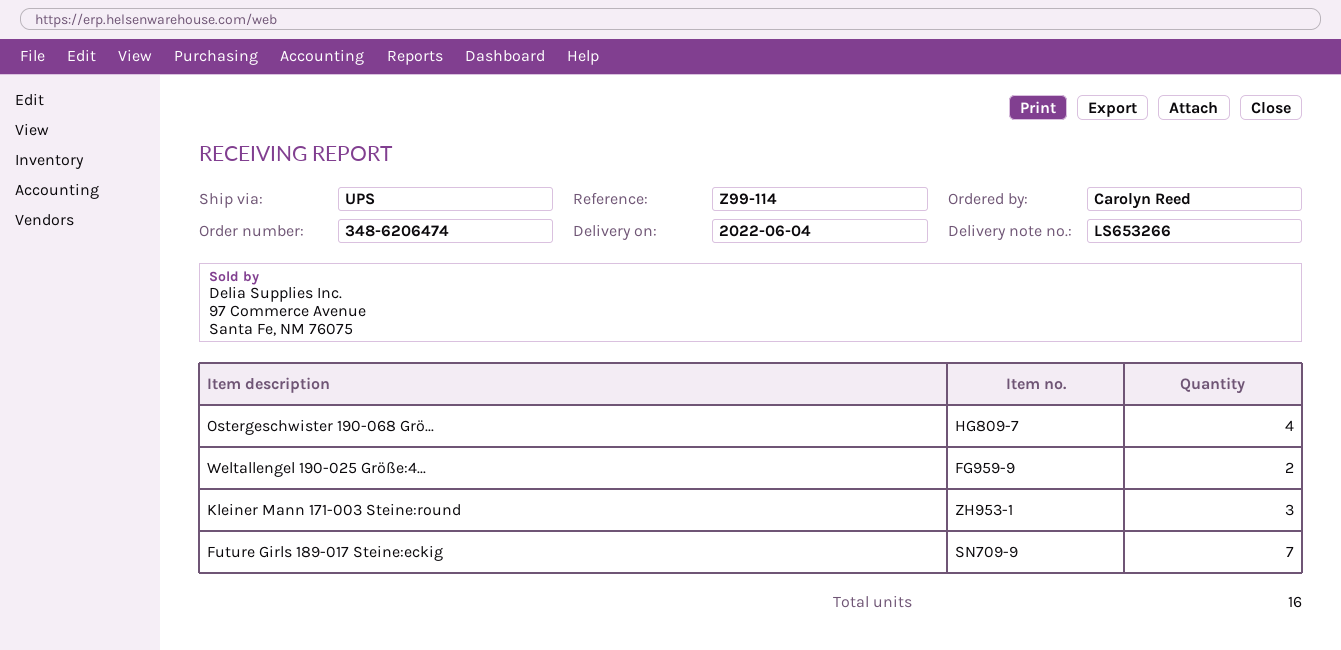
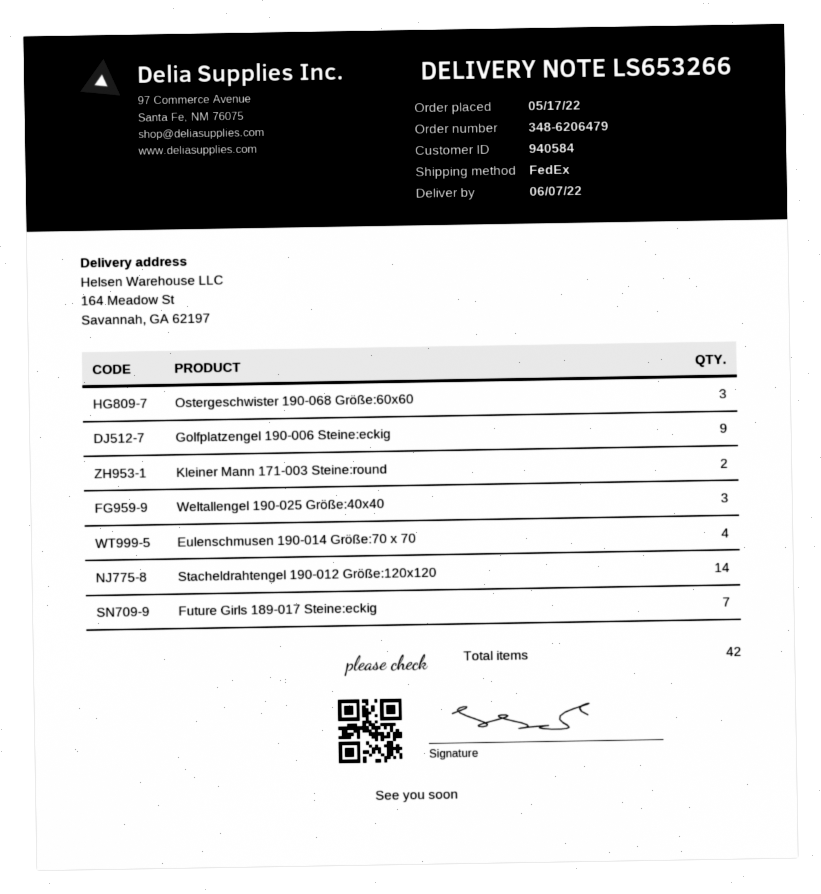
order number: 348-6206474 -> 348-6206479
delivery date: 2022-06-04 -> 2022-06-07
shipping method: UPS -> FedEx
Ostergeschwister 190-068 Grö...: 4 -> 3
Weltallengel 190-025 Größe:4...: 2 -> 3
Kleiner Mann 171-003 Steine:round: 3 -> 2
Golfplatzengel 190-006 Steine:eckig: none -> 9
Eulenschmusen 190-014 Größe:70 x 70: none -> 4
Stacheldrahtengel 190-012 Größe:120x120: none -> 14
total quantity: 16 -> 42

